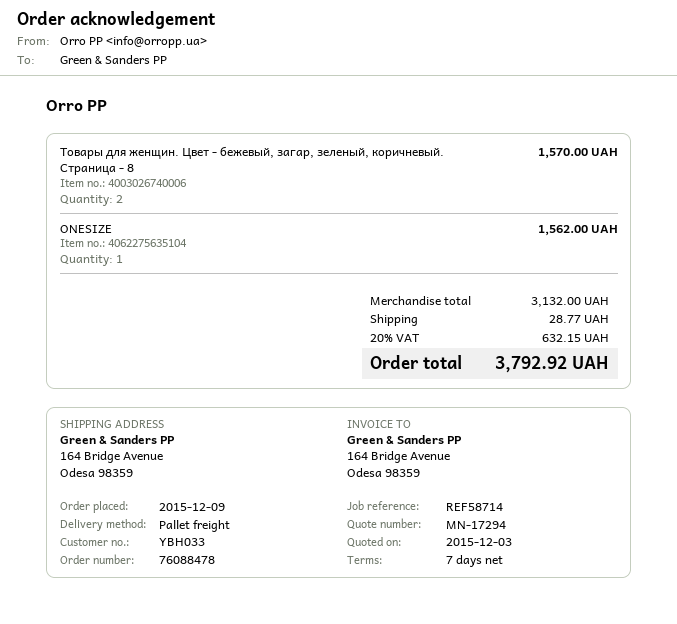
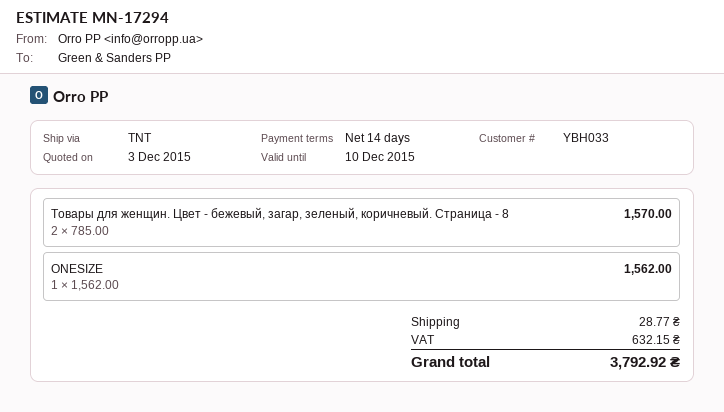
payment terms: 7 days -> 14 days
shipping method: pallet freight -> TNT

